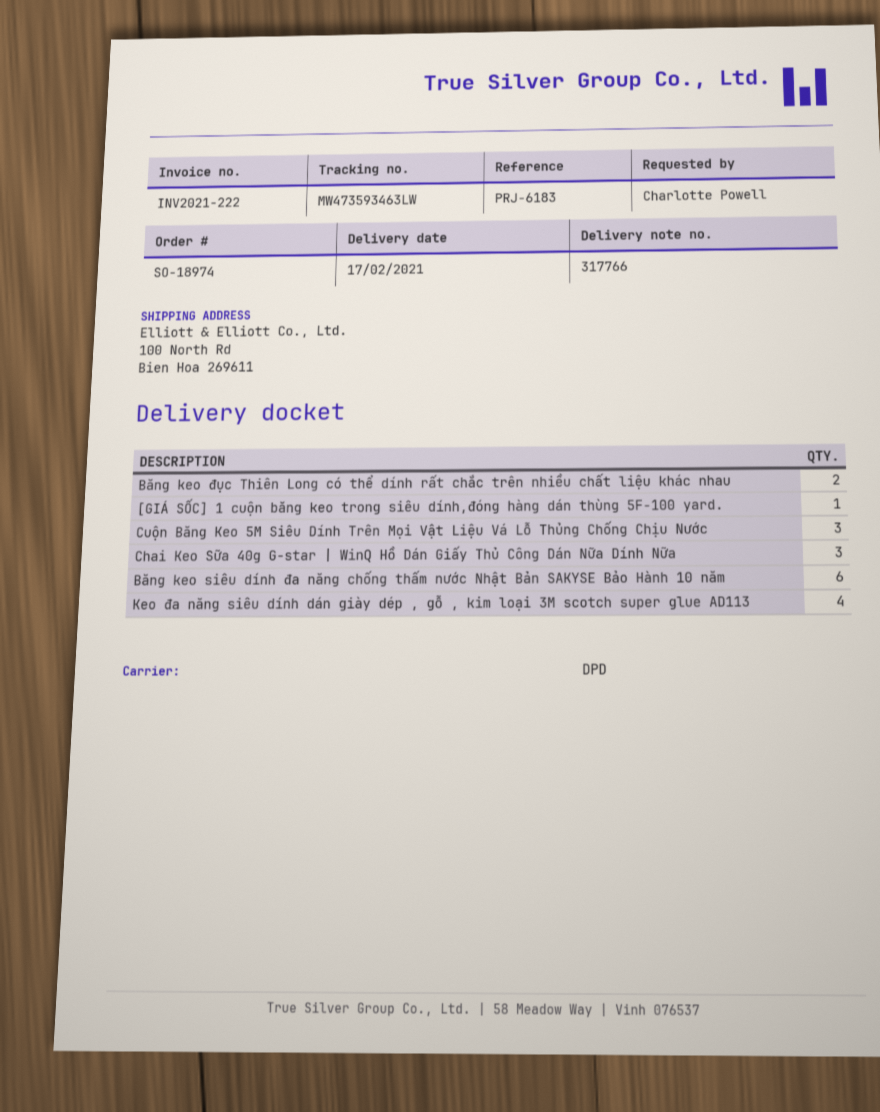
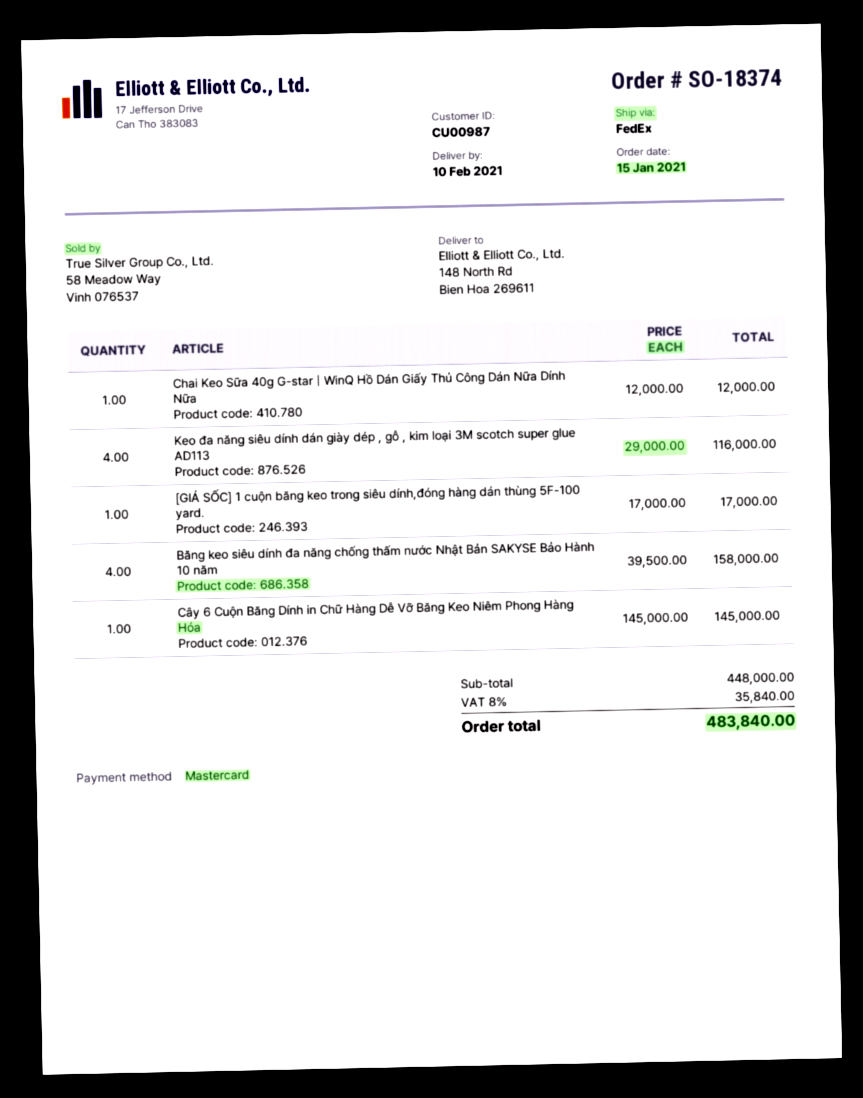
order number: SO-18974 -> SO-18374
delivery date: 2021-02-17 -> 2021-02-10
shipping method: DPD -> FedEx
ship to: 100 North Rd, Bien Hoa 269611 -> 148 North Rd, Bien Hoa 269611
Băng keo đục Thiên Long có thể dính rất chắc trên nhiều chất liệu khác nhau: 2 -> none
Cuộn Băng Keo 5M Siêu Dính Trên Mọi Vật Liệu Vá Lỗ Thủng Chống Chịu Nước: 3 -> none
Chai Keo Sữa 40g G-star | WinQ Hồ Dán Giấy Thủ Công Dán Nữa Dính Nữa: 3 -> 1
Băng keo siêu dính đa năng chống thấm nước Nhật Bản SAKYSE Bảo Hành 10 năm: 6 -> 4
Cây 6 Cuộn Băng Dính in Chữ Hàng Dễ Vỡ Băng Keo Niêm Phong Hàng Hóa: none -> 1

